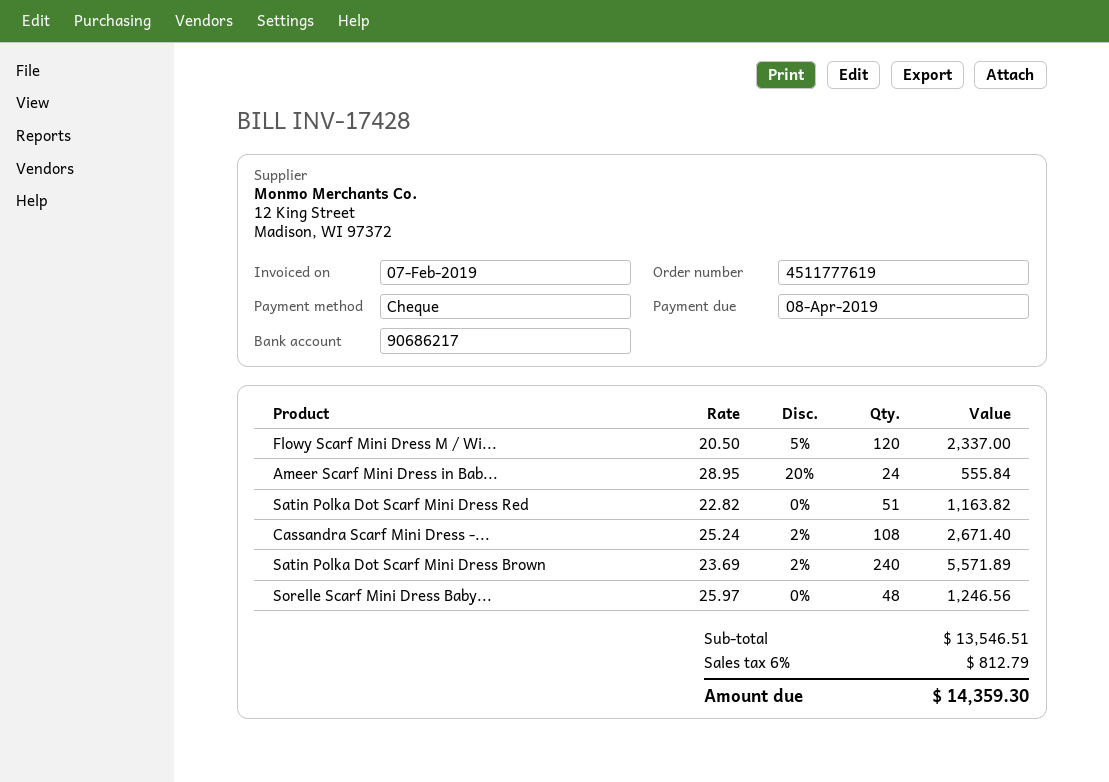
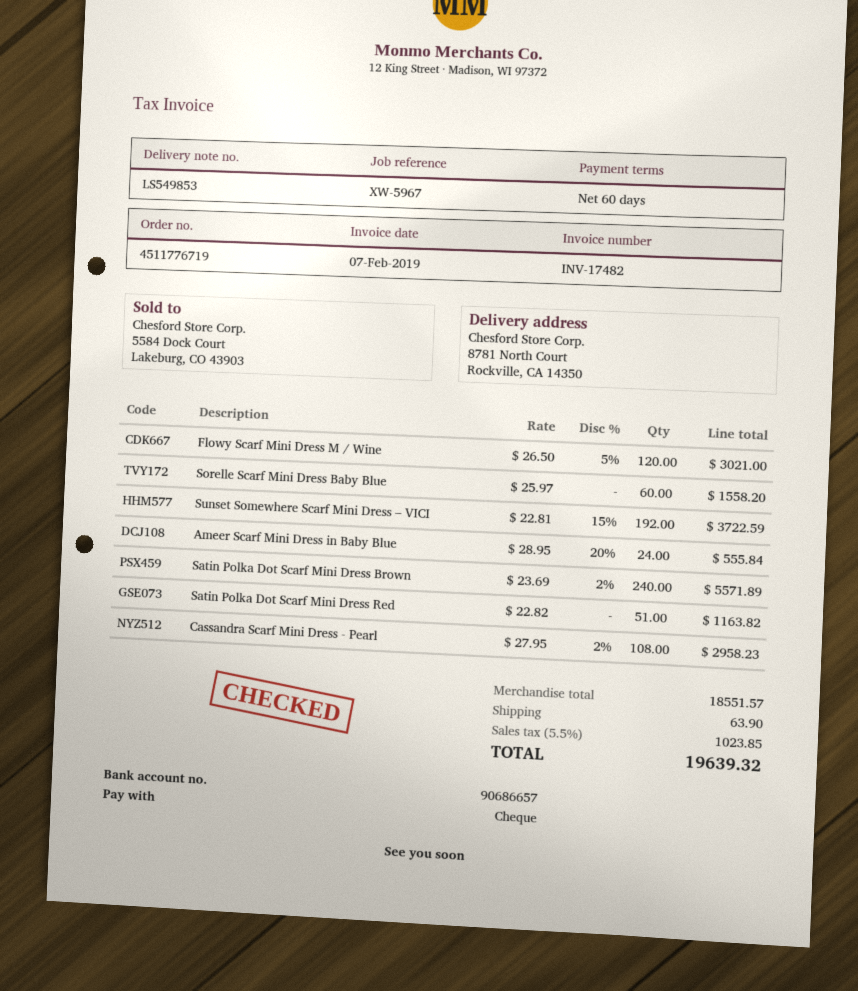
order number: 4511777619 -> 4511776719
invoice number: INV-17428 -> INV-17482
bank account: 90686217 -> 90686657
Flowy Scarf Mini Dress M / Wi...: 120 x 20.50 - 5% = 2337.00 -> 120 x 26.50 - 5% = 3021.00
Cassandra Scarf Mini Dress -...: 108 x 25.24 - 2% = 2671.40 -> 108 x 27.95 - 2% = 2958.23
Sorelle Scarf Mini Dress Baby...: 48 x 25.97 = 1246.56 -> 60 x 25.97 = 1558.20
Sunset Somewhere Scarf Mini Dress – VICI: none -> 192 x 22.81 - 15% = 3722.59
subtotal: 13546.51 -> 18551.57
shipping: none -> 63.90
tax: 6% = 812.79 -> 5.5% = 1023.85
total: 14359.30 -> 19639.32

